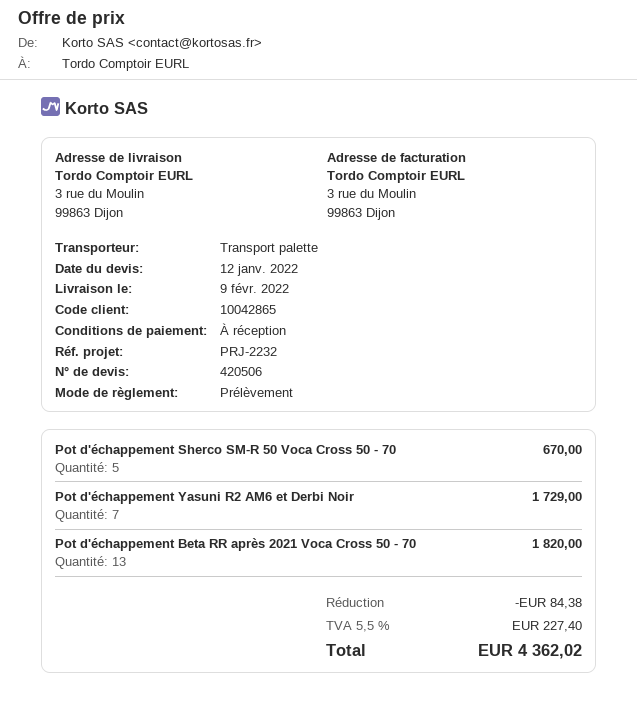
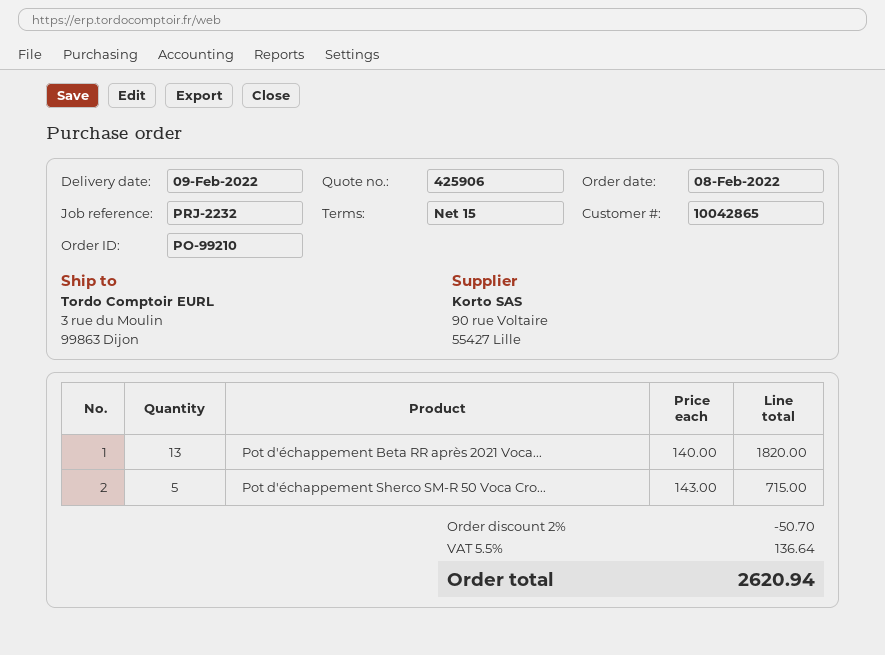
quote number: 420506 -> 425906
payment terms: on receipt -> 15 days
Pot d'échappement Sherco SM-R 50 Voca Cross 50 - 70: 5 for 670.00 -> 5 for 715.00
Pot d'échappement Yasuni R2 AM6 et Derbi Noir: 7 for 1729.00 -> none
discount: 84.38 -> 50.70
tax: 5.5% = 227.40 -> 5.5% = 136.64
total: 4362.02 -> 2620.94

